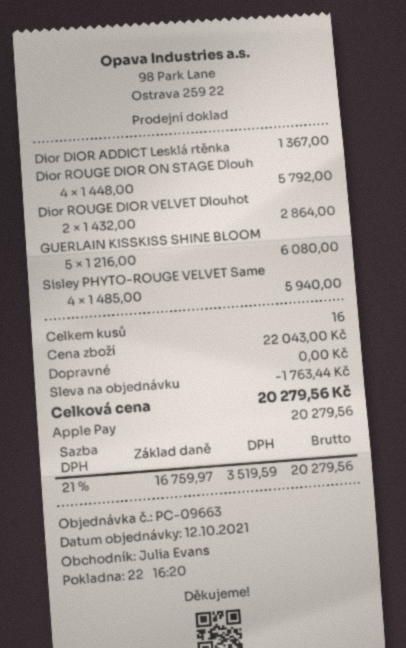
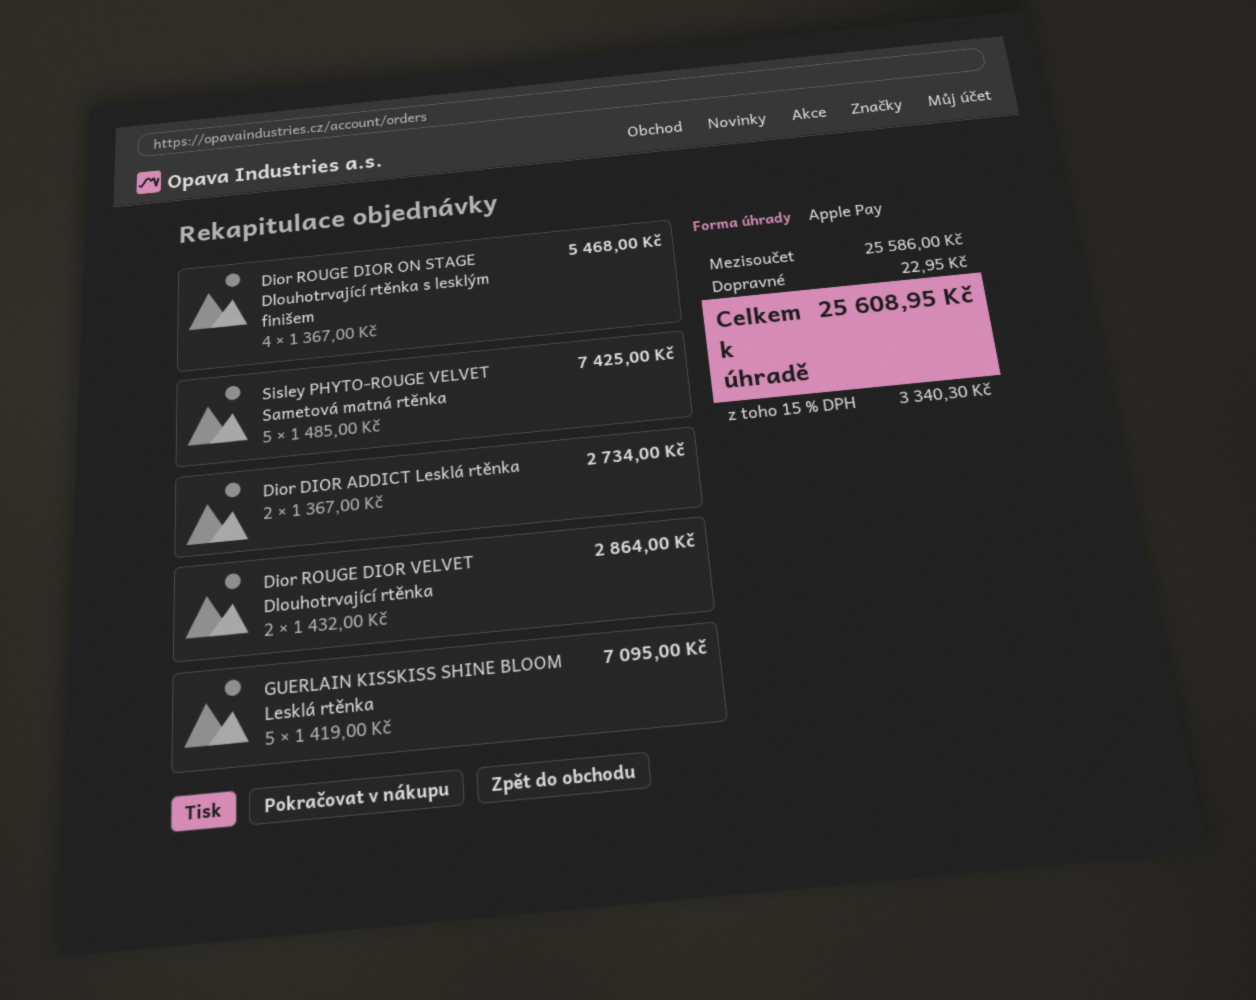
Dior DIOR ADDICT Lesklá rtěnka: 1 x 1367.00 = 1367.00 -> 2 x 1367.00 = 2734.00
Dior ROUGE DIOR ON STAGE Dlouh: 4 x 1448.00 = 5792.00 -> 4 x 1367.00 = 5468.00
GUERLAIN KISSKISS SHINE BLOOM: 5 x 1216.00 = 6080.00 -> 5 x 1419.00 = 7095.00
Sisley PHYTO-ROUGE VELVET Same: 4 x 1485.00 = 5940.00 -> 5 x 1485.00 = 7425.00
subtotal: 22043.00 -> 25586.00
discount: 1763.44 -> none
shipping: 0.00 -> 22.95
tax: 21% = 3519.59 -> 15% = 3340.30
total: 20279.56 -> 25608.95

